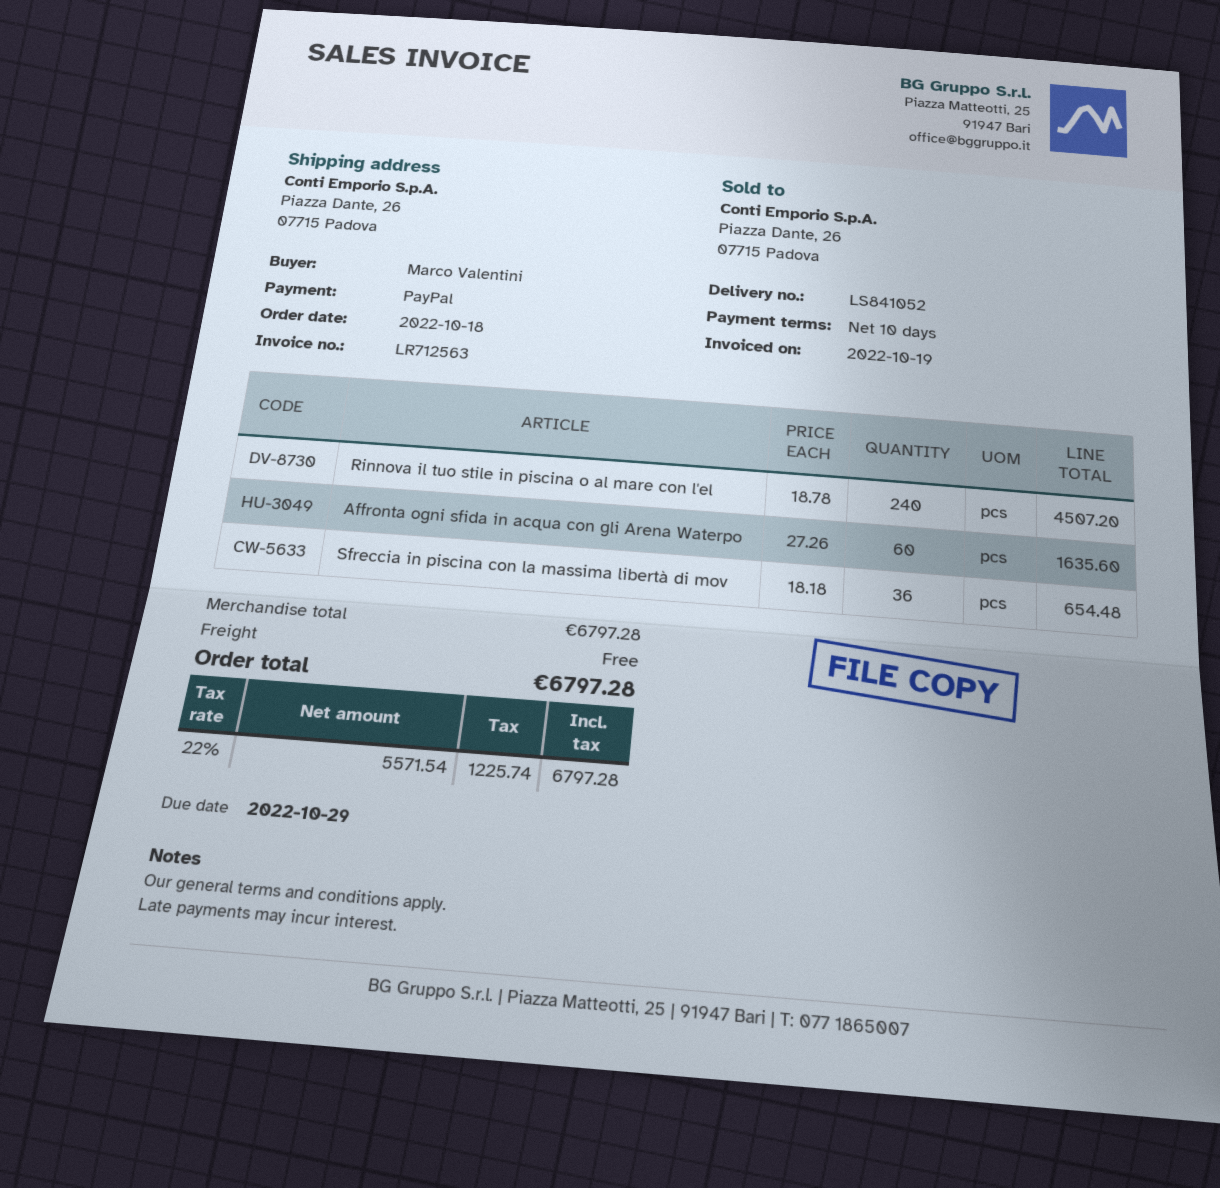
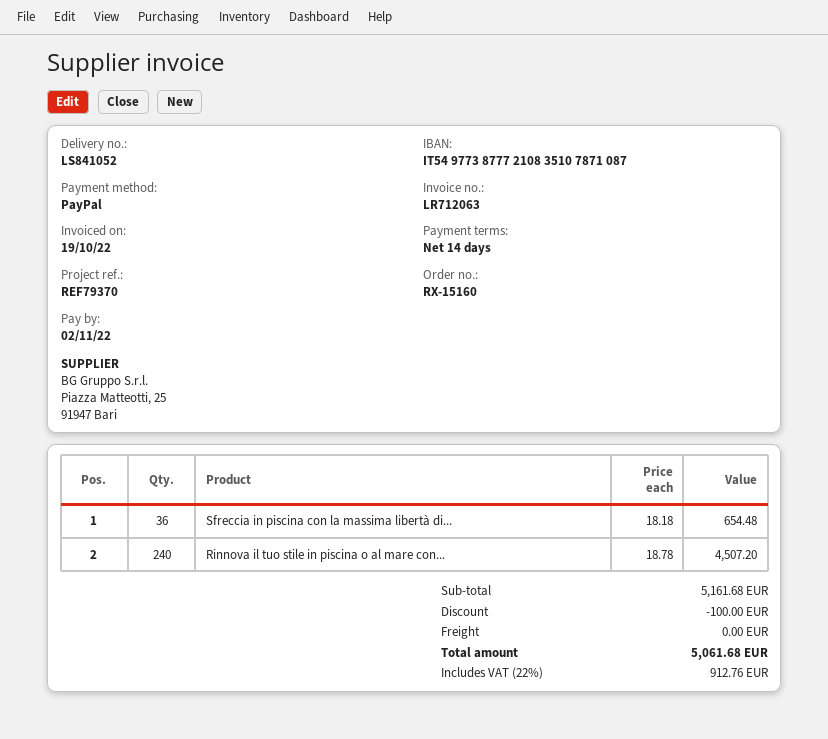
invoice number: LR712563 -> LR712063
payment terms: 10 days -> 14 days
due date: 2022-10-29 -> 2022-11-02
Affronta ogni sfida in acqua con gli Arena Waterpo: 60 x 27.26 = 1635.60 -> none
subtotal: 6797.28 -> 5161.68
discount: none -> 100.00
tax: 22% = 1225.74 -> 22% = 912.76
total: 6797.28 -> 5061.68

